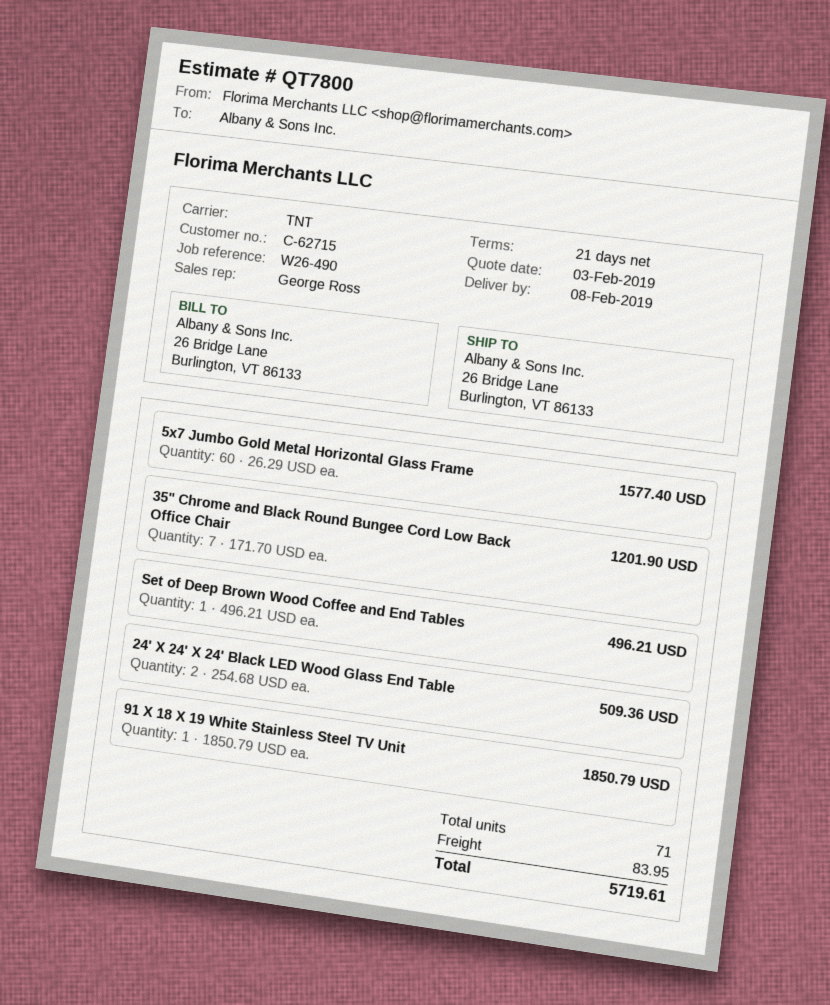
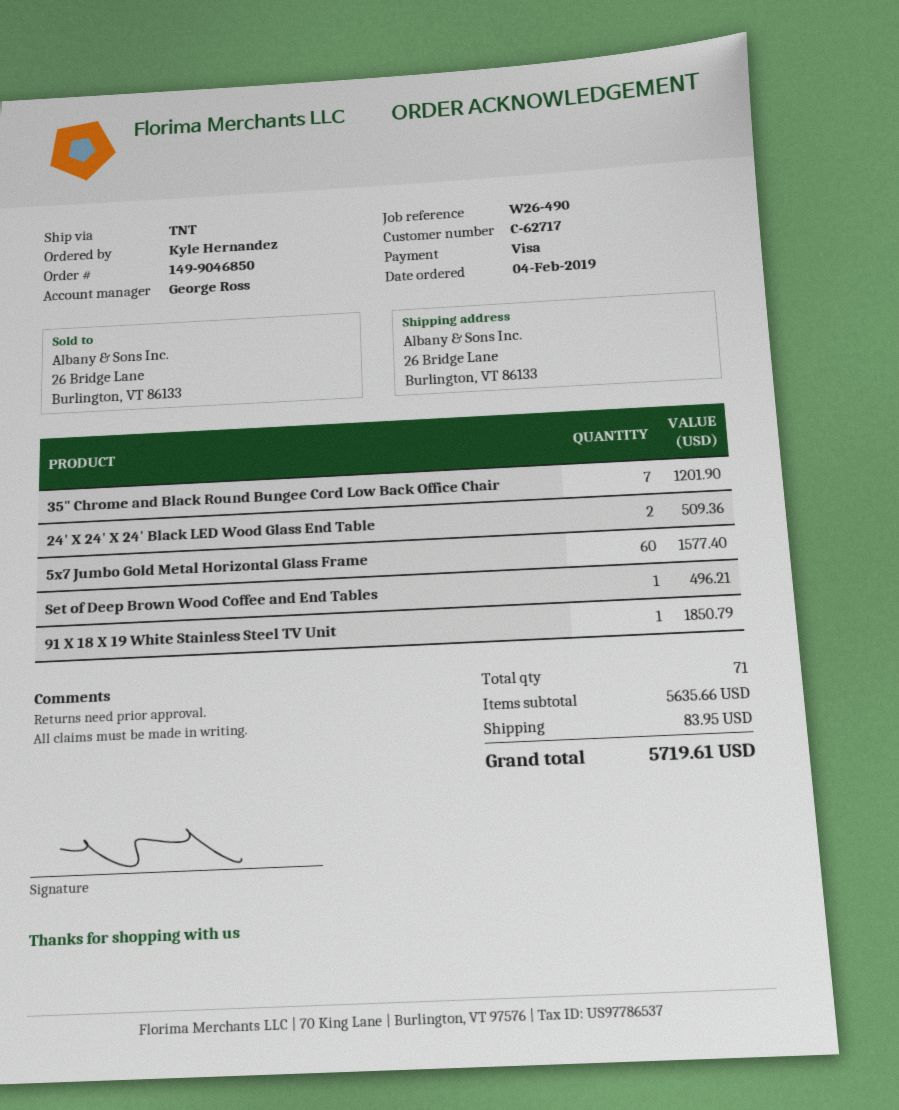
customer number: C-62715 -> C-62717

